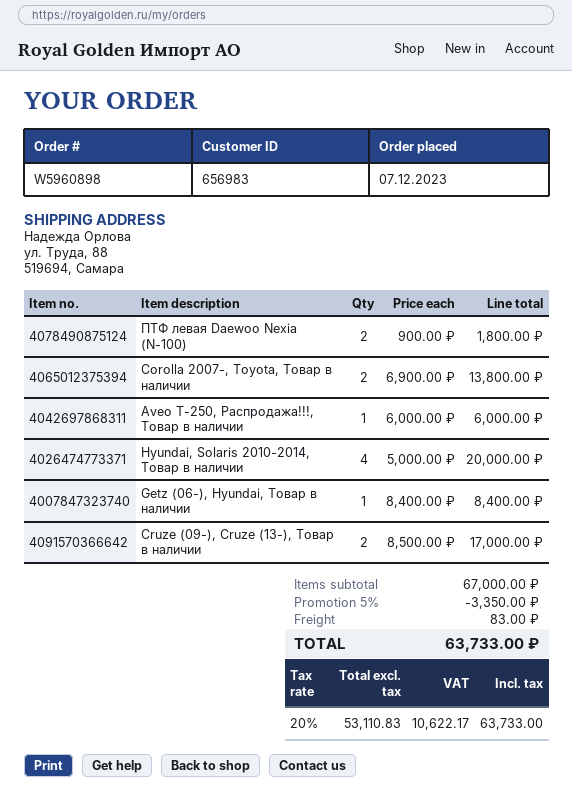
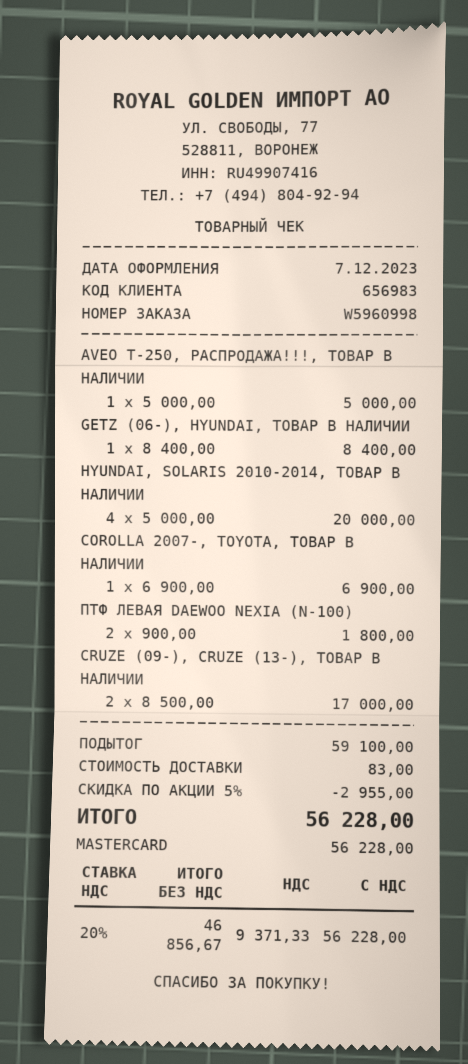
order number: W5960898 -> W5960998
Corolla 2007-, Toyota, Товар в наличии: 2 x 6900.00 = 13800.00 -> 1 x 6900.00 = 6900.00
Aveo Т-250, Распродажа!!!, Товар в наличии: 1 x 6000.00 = 6000.00 -> 1 x 5000.00 = 5000.00
subtotal: 67000.00 -> 59100.00
discount: 5% = 3350.00 -> 5% = 2955.00
net: 53110.83 -> 46856.67
tax: 20% = 10622.17 -> 20% = 9371.33
total: 63733.00 -> 56228.00

